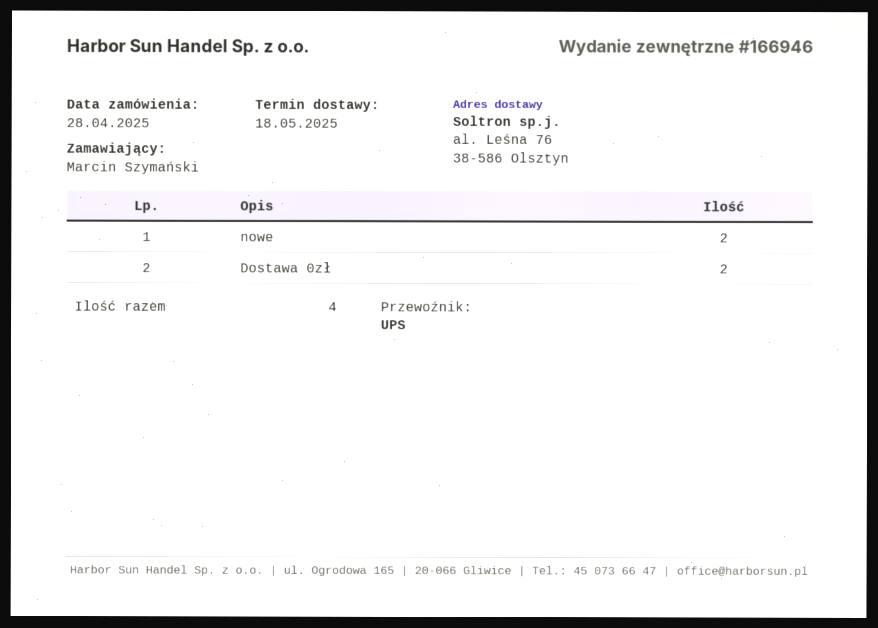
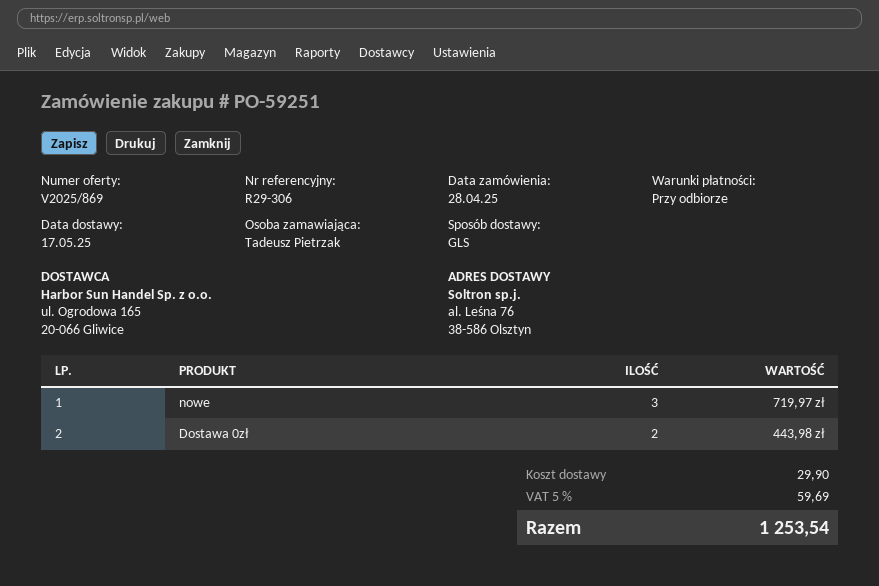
delivery date: 2025-05-18 -> 2025-05-17
ordered by: Marcin Szymański -> Tadeusz Pietrzak
shipping method: UPS -> GLS
nowe: 2 -> 3

